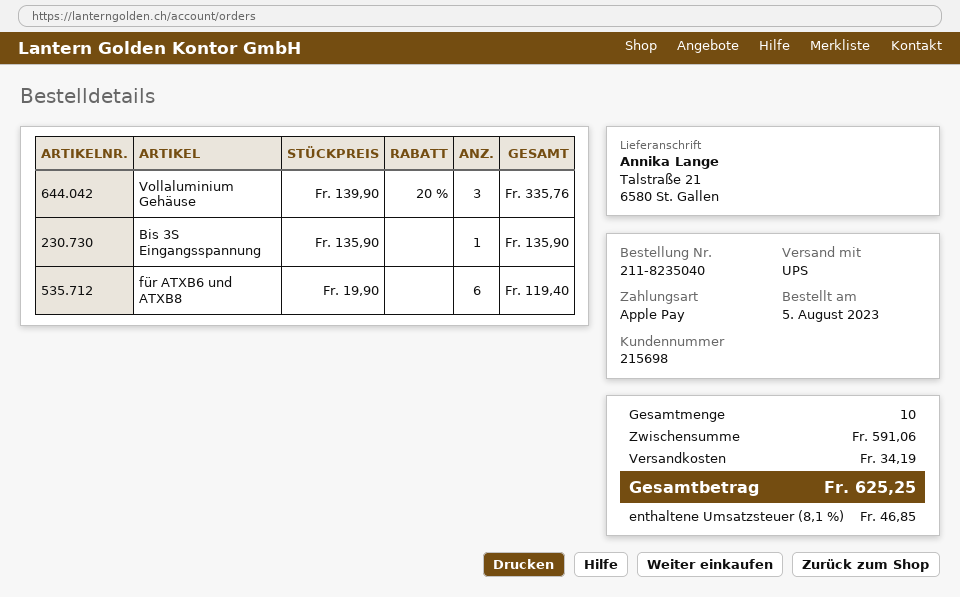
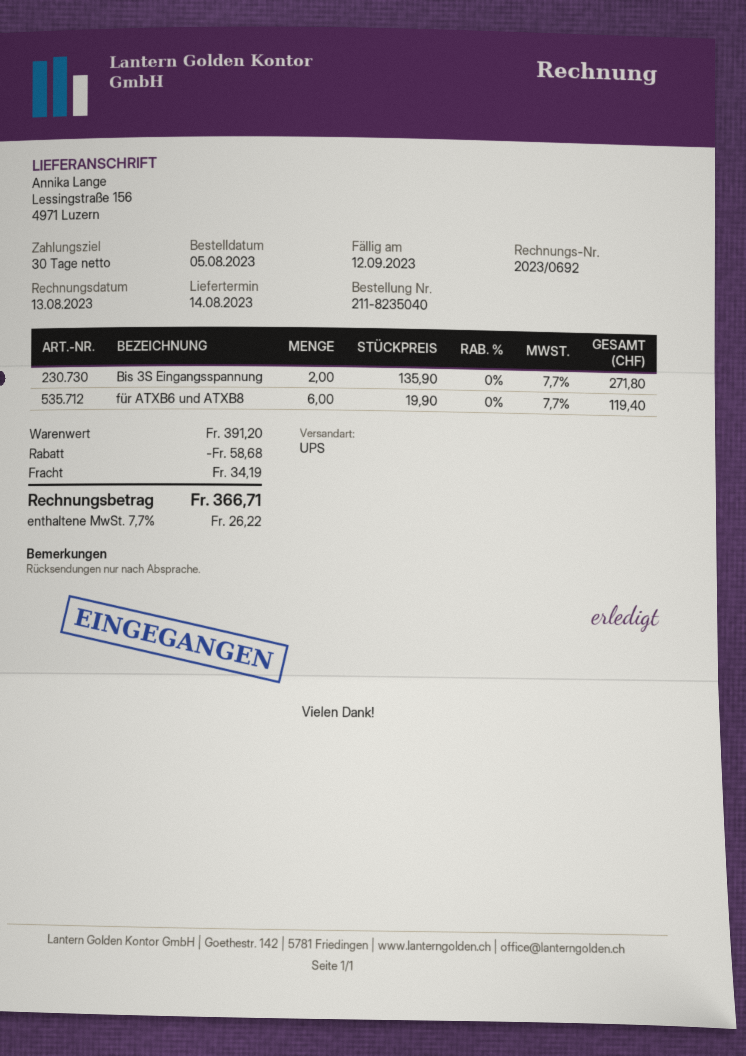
ship to: Talstraße 21, 6580 St. Gallen -> Lessingstraße 156, 4971 Luzern
Vollaluminium Gehäuse: 3 x 139.90 - 20% = 335.76 -> none
Bis 3S Eingangsspannung: 1 x 135.90 = 135.90 -> 2 x 135.90 = 271.80
subtotal: 591.06 -> 391.20
discount: none -> 58.68
tax: 8.1% = 46.85 -> 7.7% = 26.22
total: 625.25 -> 366.71

